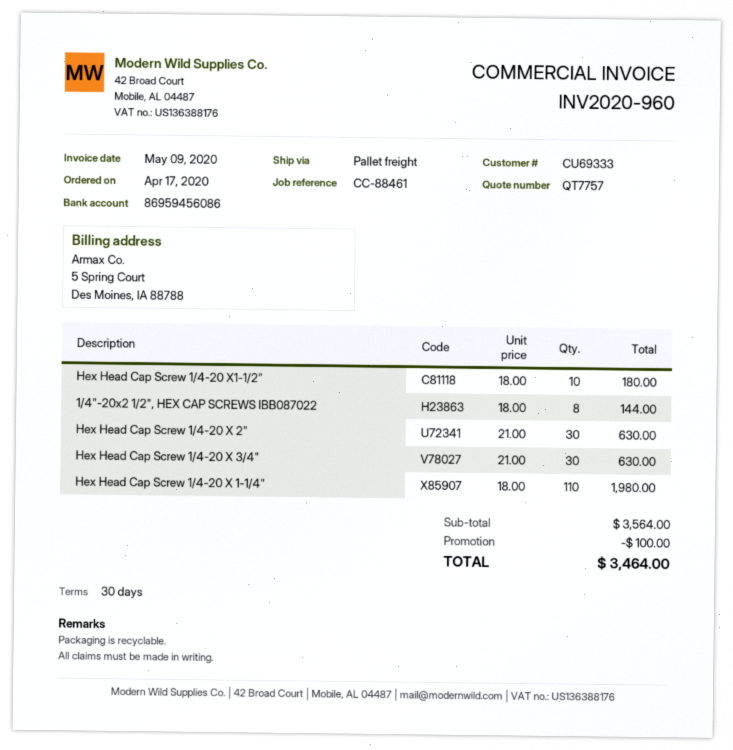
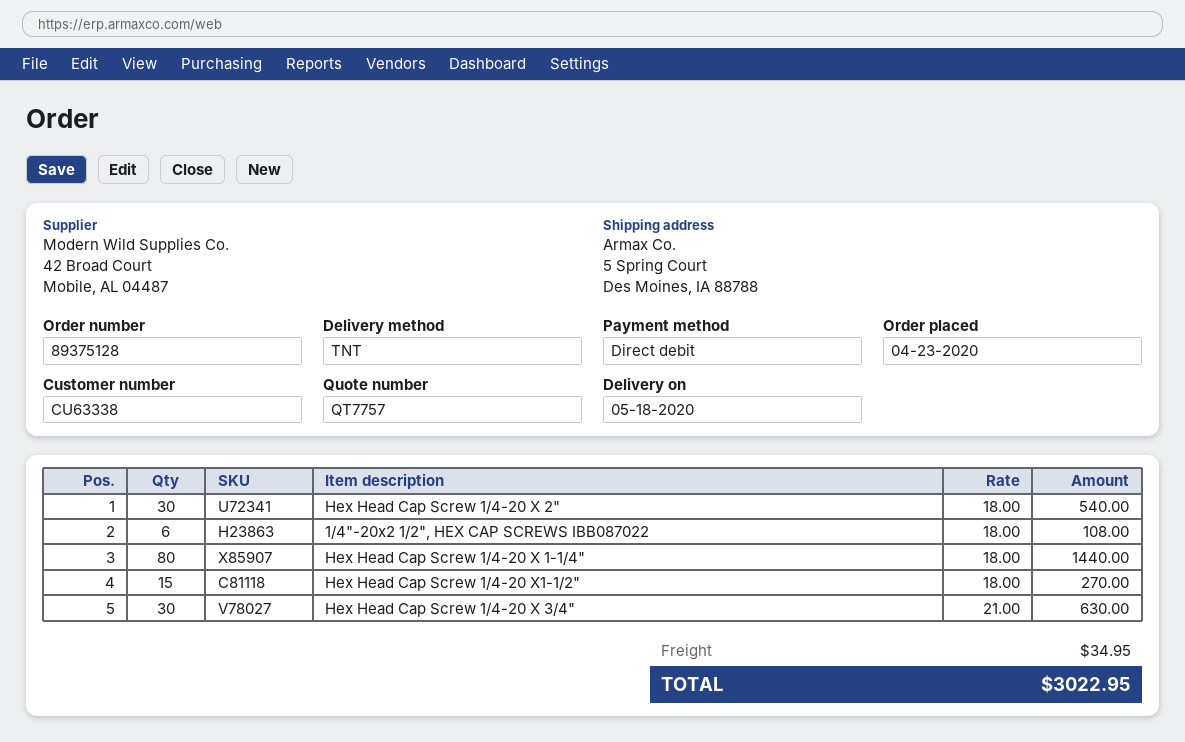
order date: 2020-04-17 -> 2020-04-23
customer number: CU69333 -> CU63338
shipping method: pallet freight -> TNT
Hex Head Cap Screw 1/4-20 X1-1/2": 10 x 18.00 = 180.00 -> 15 x 18.00 = 270.00
1/4"-20x2 1/2", HEX CAP SCREWS IBB087022: 8 x 18.00 = 144.00 -> 6 x 18.00 = 108.00
Hex Head Cap Screw 1/4-20 X 2": 30 x 21.00 = 630.00 -> 30 x 18.00 = 540.00
Hex Head Cap Screw 1/4-20 X 1-1/4": 110 x 18.00 = 1980.00 -> 80 x 18.00 = 1440.00
discount: 100.00 -> none
shipping: none -> 34.95
total: 3464.00 -> 3022.95

